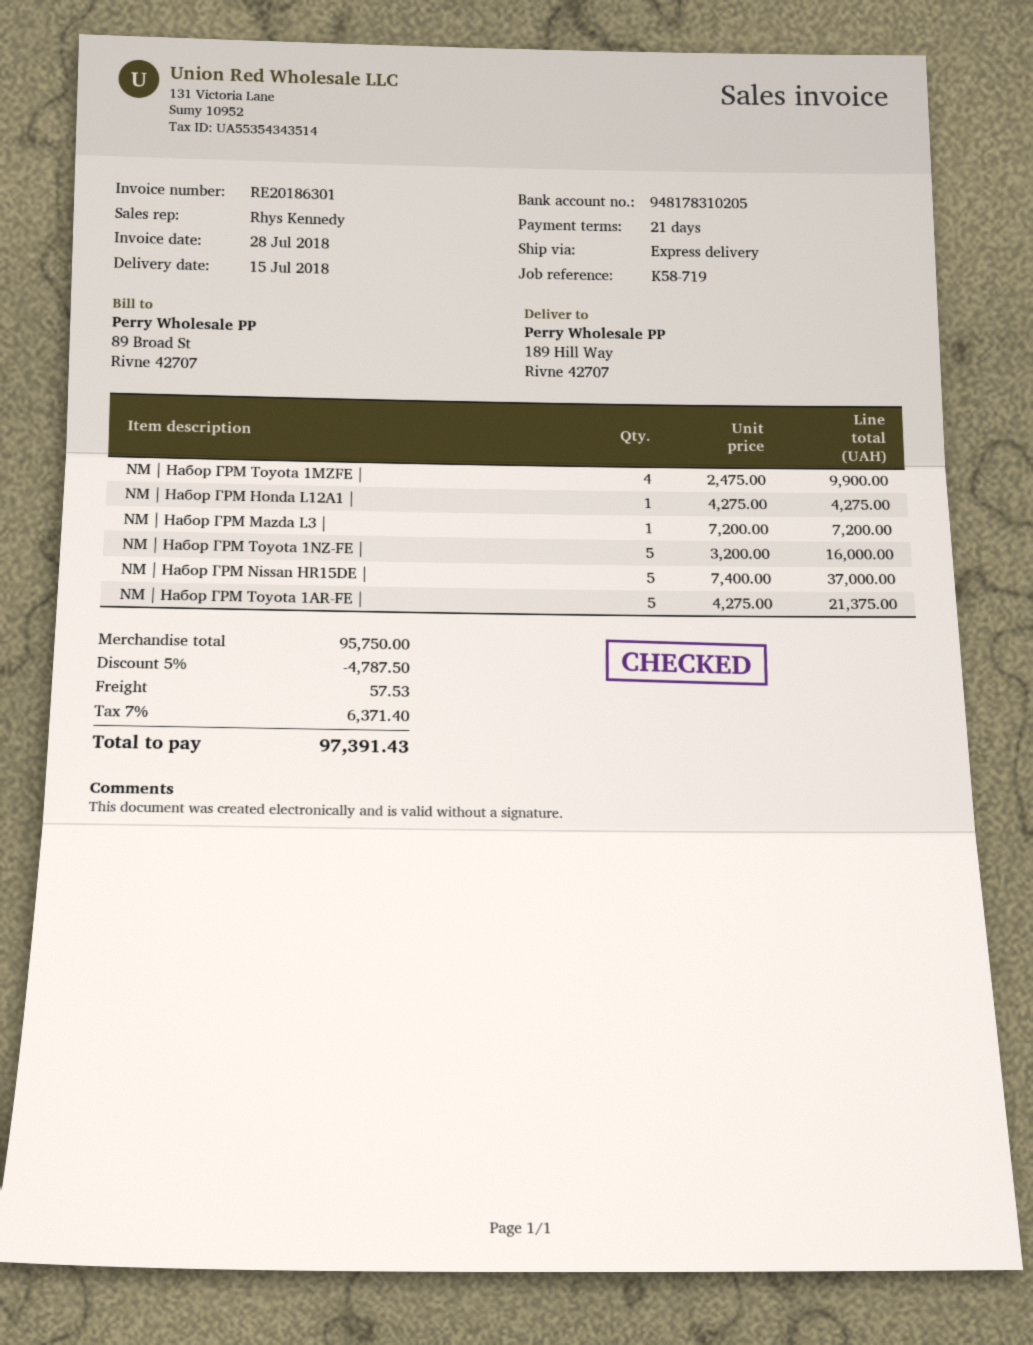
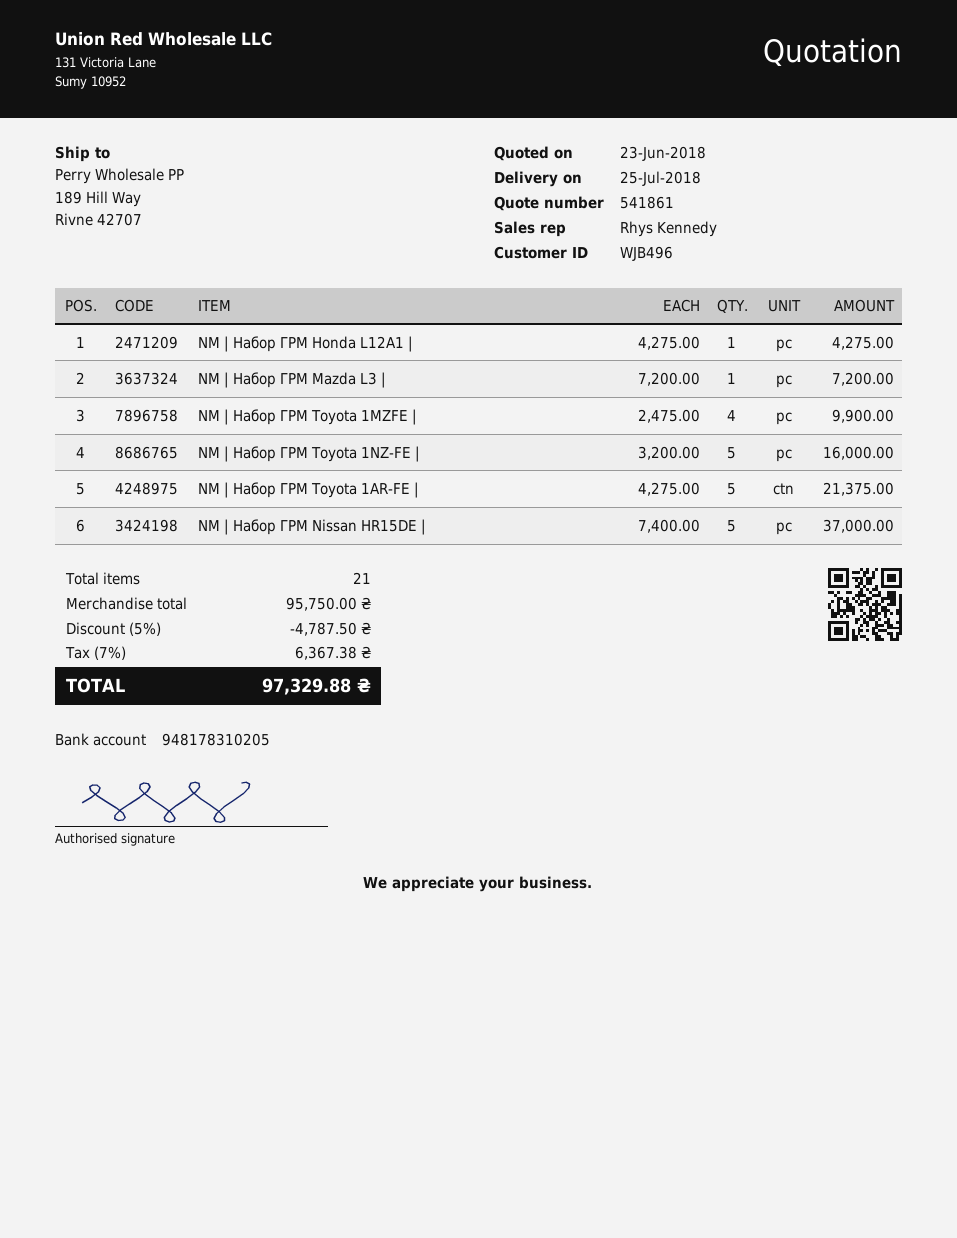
delivery date: 2018-07-15 -> 2018-07-25
shipping: 57.53 -> none
tax: 7% = 6371.40 -> 7% = 6367.38
total: 97391.43 -> 97329.88

